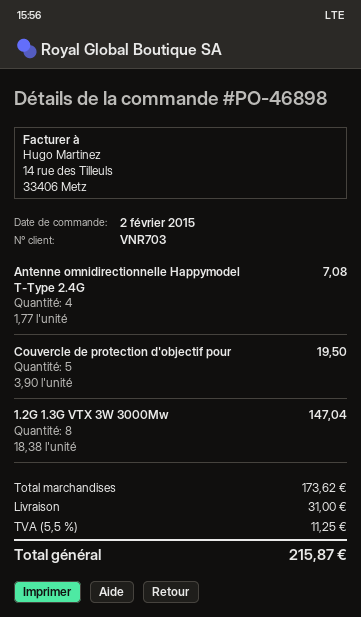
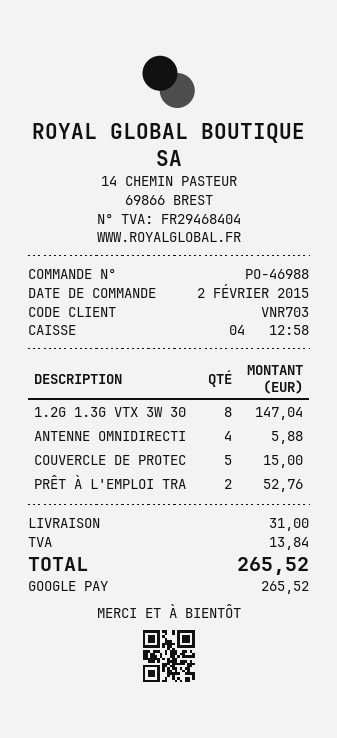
order number: PO-46898 -> PO-46988
Antenne omnidirectionnelle Happymodel T-Type 2.4G: 4 for 7.08 -> 4 for 5.88
Couvercle de protection d'objectif pour: 5 for 19.50 -> 5 for 15.00
PRÊT À L'EMPLOI TRA: none -> 2 for 52.76
tax: 11.25 -> 13.84
total: 215.87 -> 265.52

